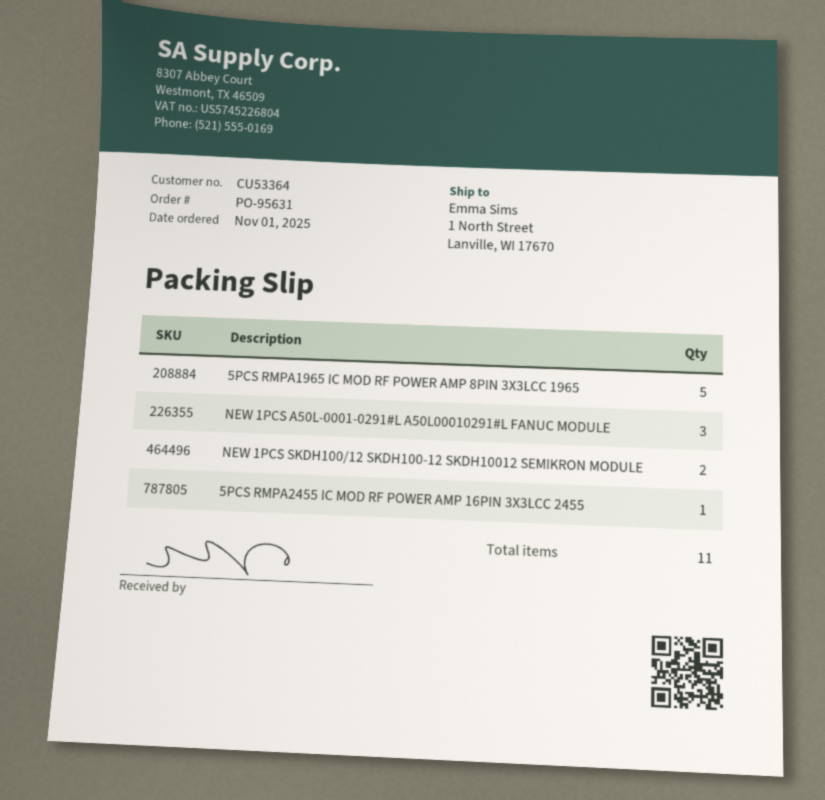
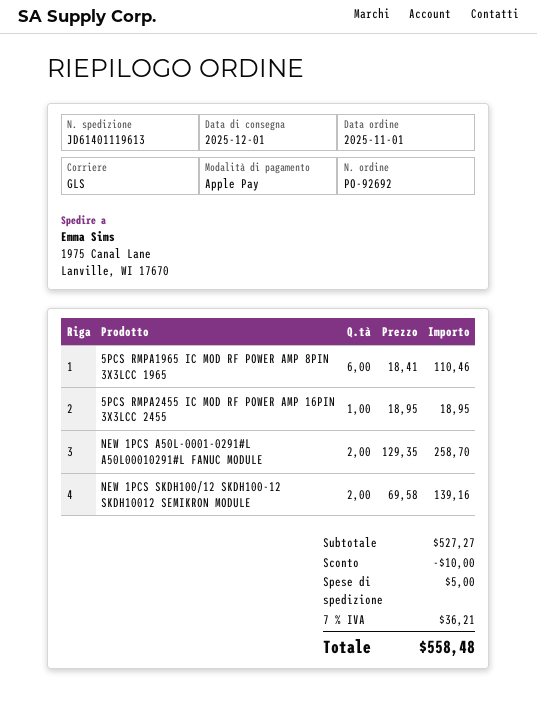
order number: PO-95631 -> PO-92692
ship to: 1 North Street, Lanville, WI 17670 -> 1975 Canal Lane, Lanville, WI 17670
5PCS RMPA1965 IC MOD RF POWER AMP 8PIN 3X3LCC 1965: 5 -> 6
NEW 1PCS A50L-0001-0291#L A50L00010291#L FANUC MODULE: 3 -> 2

